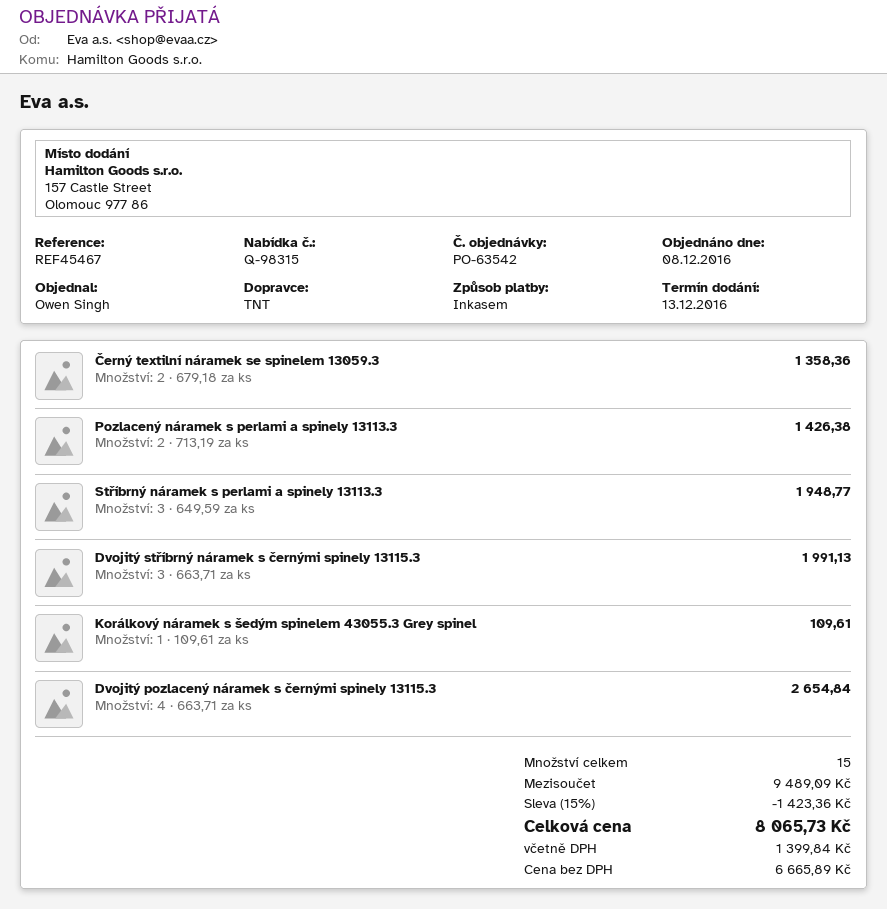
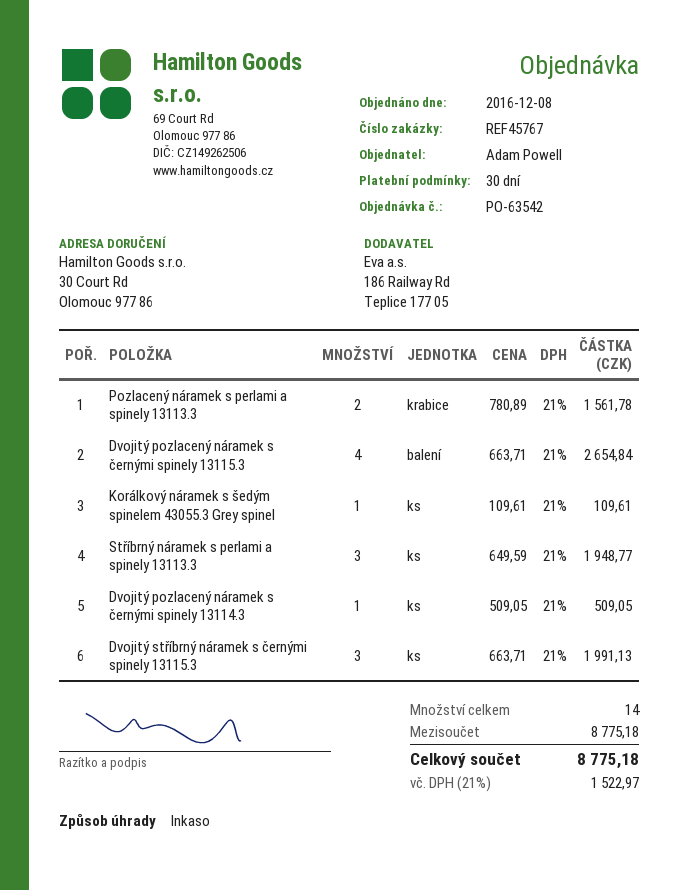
reference: REF45467 -> REF45767
ordered by: Owen Singh -> Adam Powell
ship to: 157 Castle Street, Olomouc 977 86 -> 30 Court Rd, Olomouc 977 86
Černý textilní náramek se spinelem 13059.3: 2 x 679.18 = 1358.36 -> none
Pozlacený náramek s perlami a spinely 13113.3: 2 x 713.19 = 1426.38 -> 2 x 780.89 = 1561.78
Dvojitý pozlacený náramek s černými spinely 13114.3: none -> 1 x 509.05 = 509.05
total quantity: 15 -> 14
subtotal: 9489.09 -> 8775.18
discount: 15% = 1423.36 -> none
tax: 1399.84 -> 1522.97
total: 8065.73 -> 8775.18

